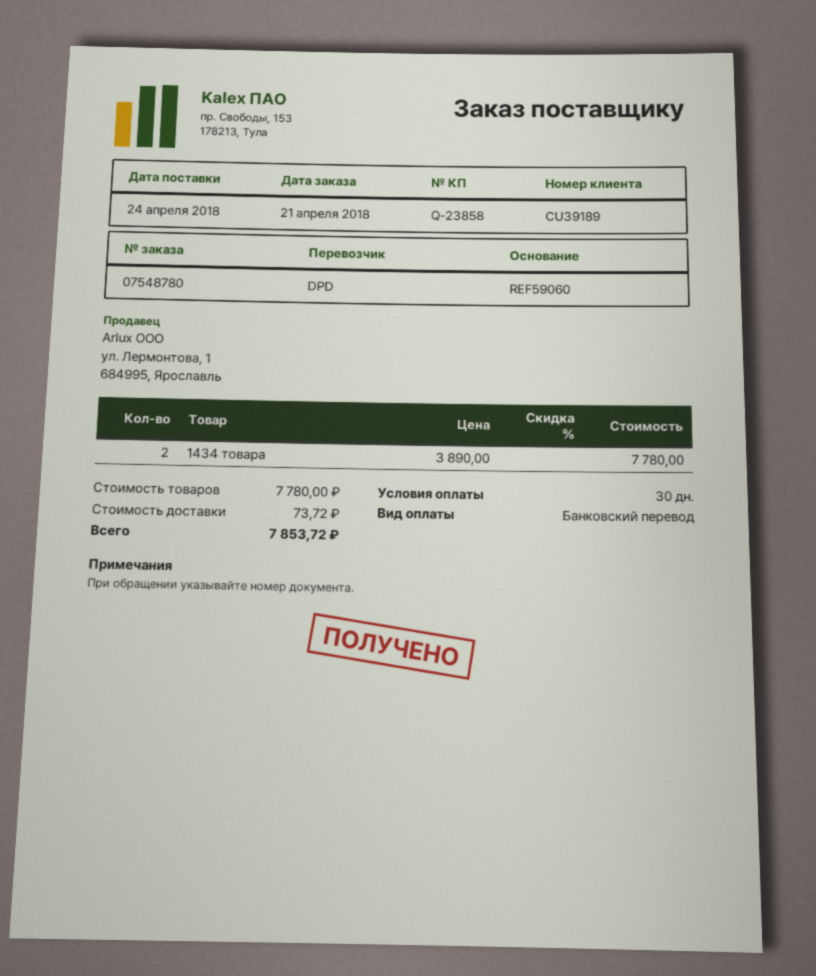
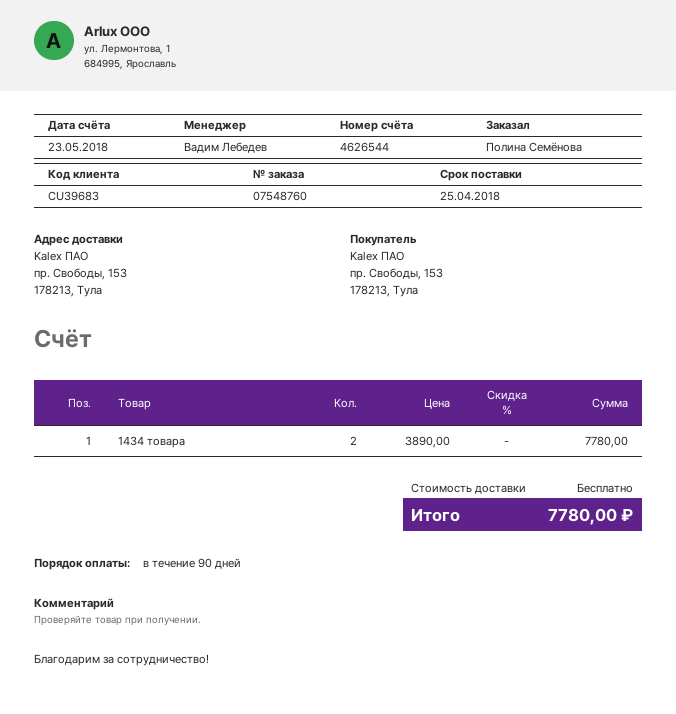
order number: 07548780 -> 07548760
delivery date: 2018-04-24 -> 2018-04-25
payment terms: 30 days -> 90 days
customer number: CU39189 -> CU39683
shipping: 73.72 -> 0.00
total: 7853.72 -> 7780.00

